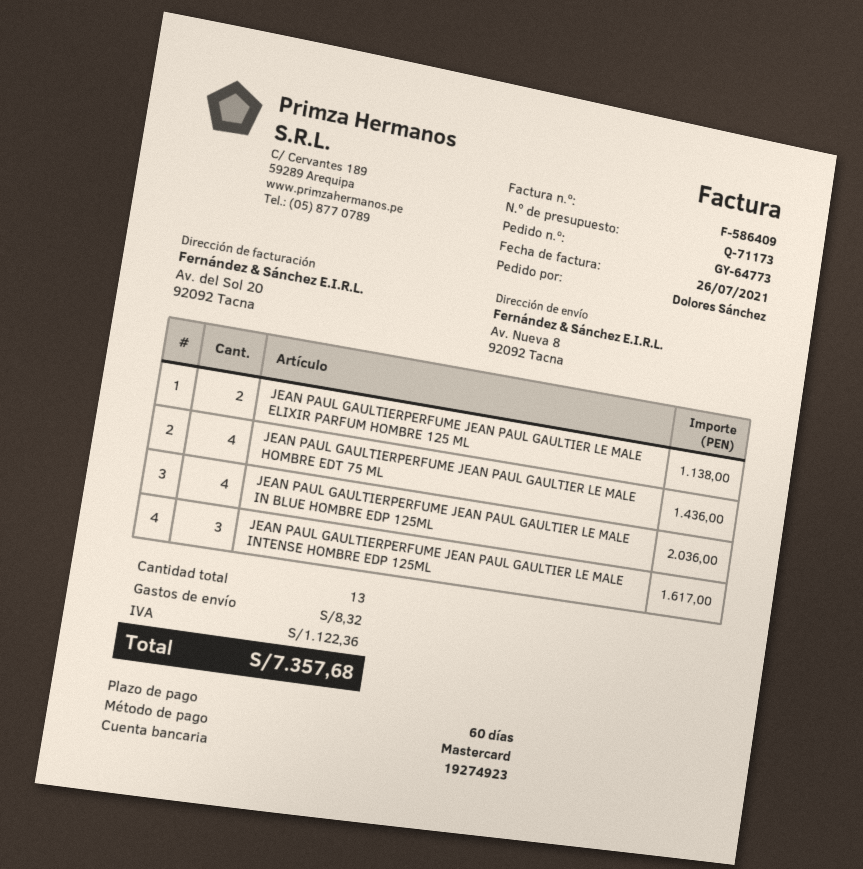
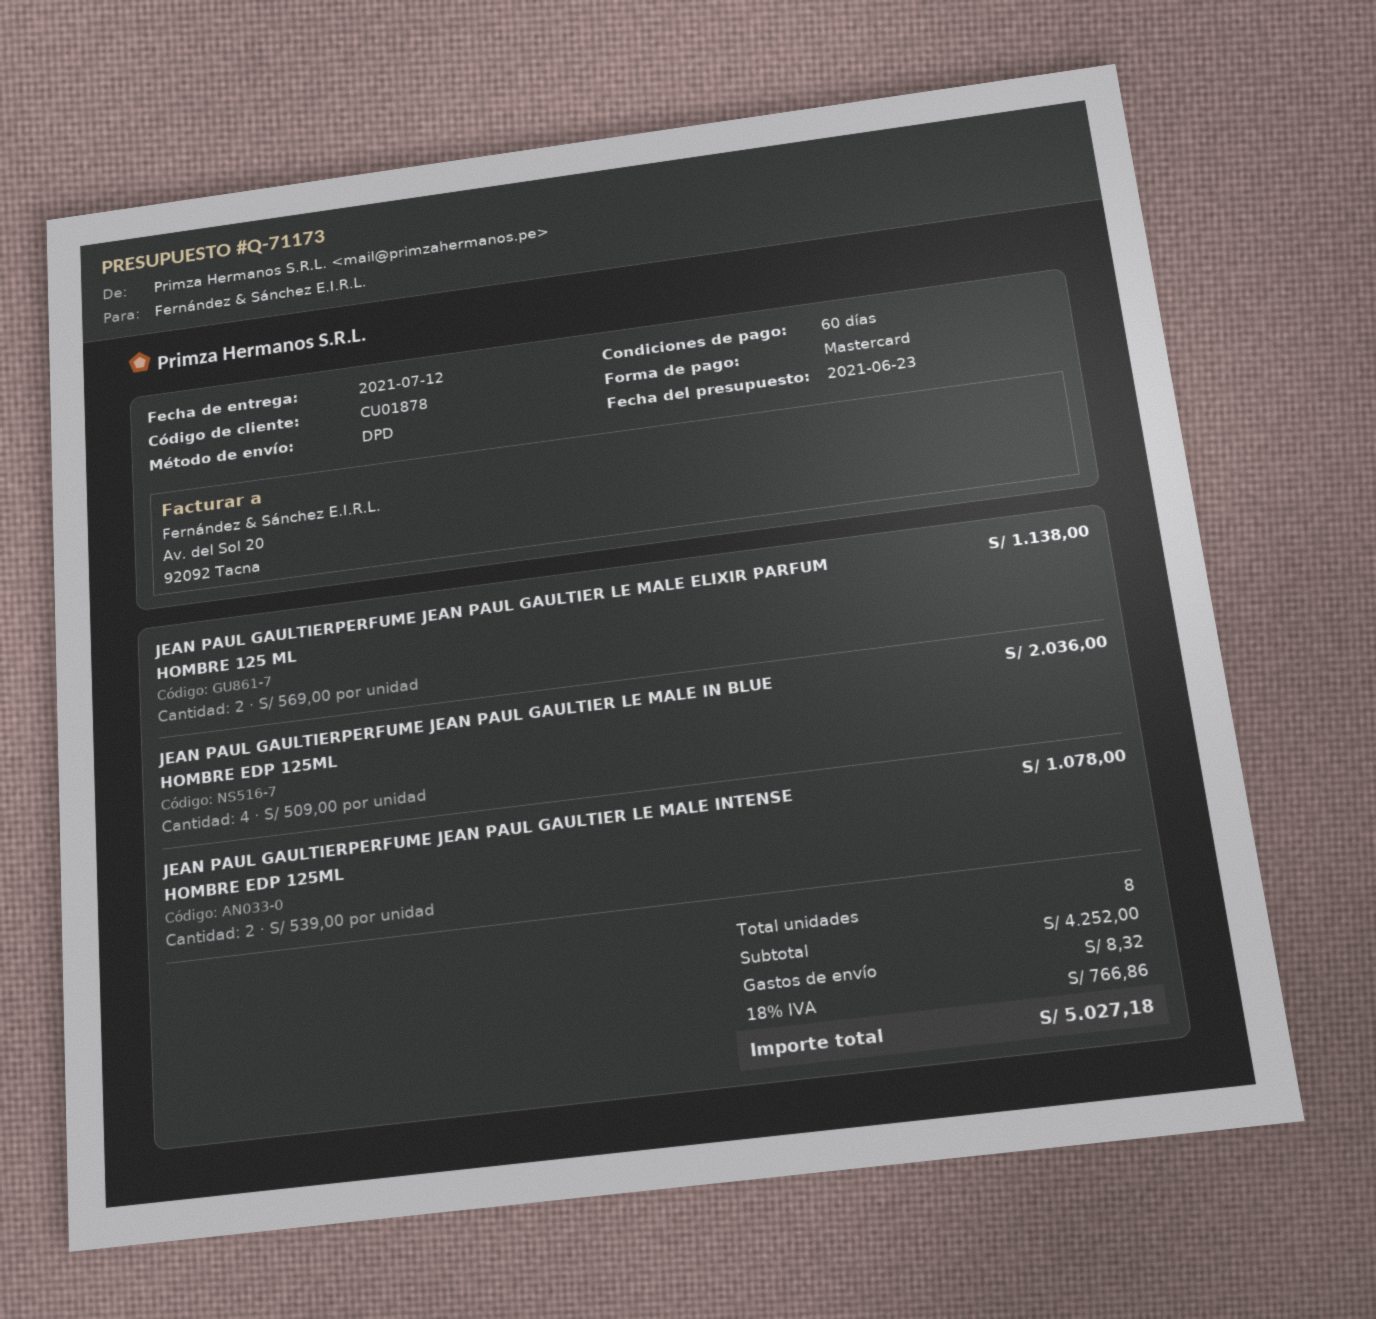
JEAN PAUL GAULTIERPERFUME JEAN PAUL GAULTIER LE MALE HOMBRE EDT 75 ML: 4 for 1436.00 -> none
JEAN PAUL GAULTIERPERFUME JEAN PAUL GAULTIER LE MALE INTENSE HOMBRE EDP 125ML: 3 for 1617.00 -> 2 for 1078.00
total quantity: 13 -> 8
tax: 1122.36 -> 766.86
total: 7357.68 -> 5027.18

